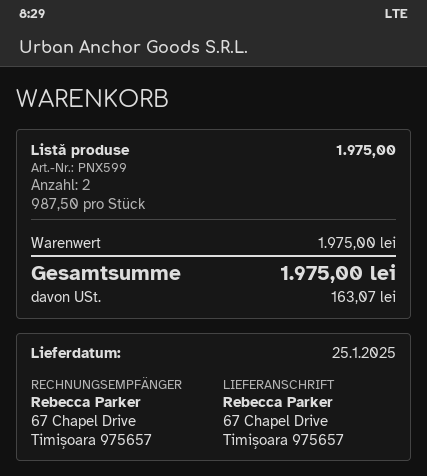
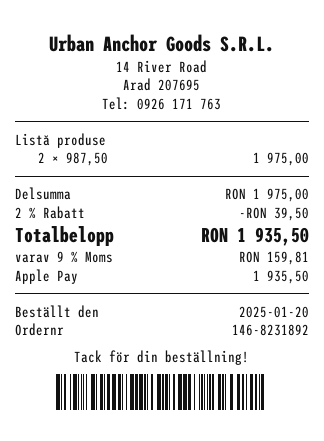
discount: none -> 2% = 39.50
tax: 163.07 -> 159.81
total: 1975.00 -> 1935.50

